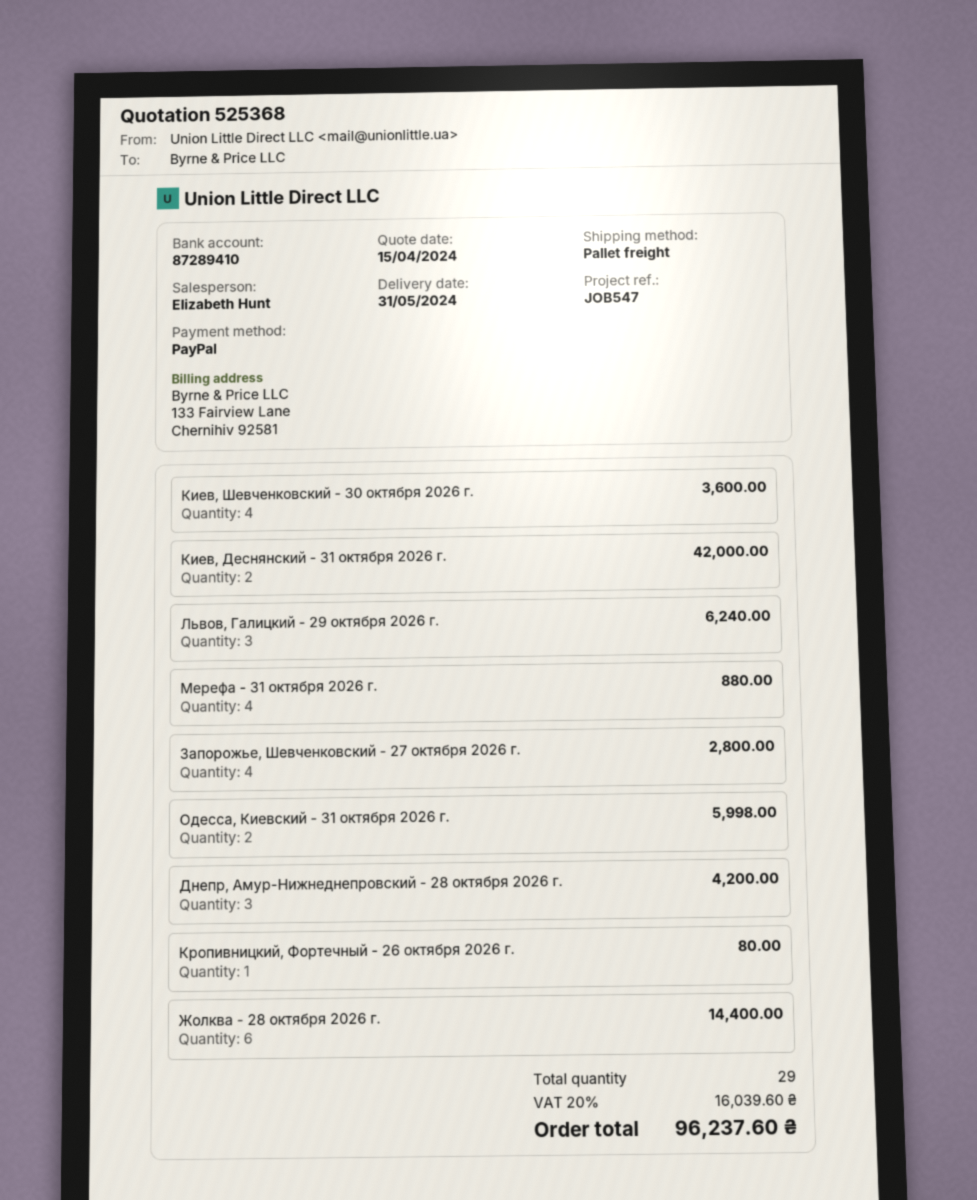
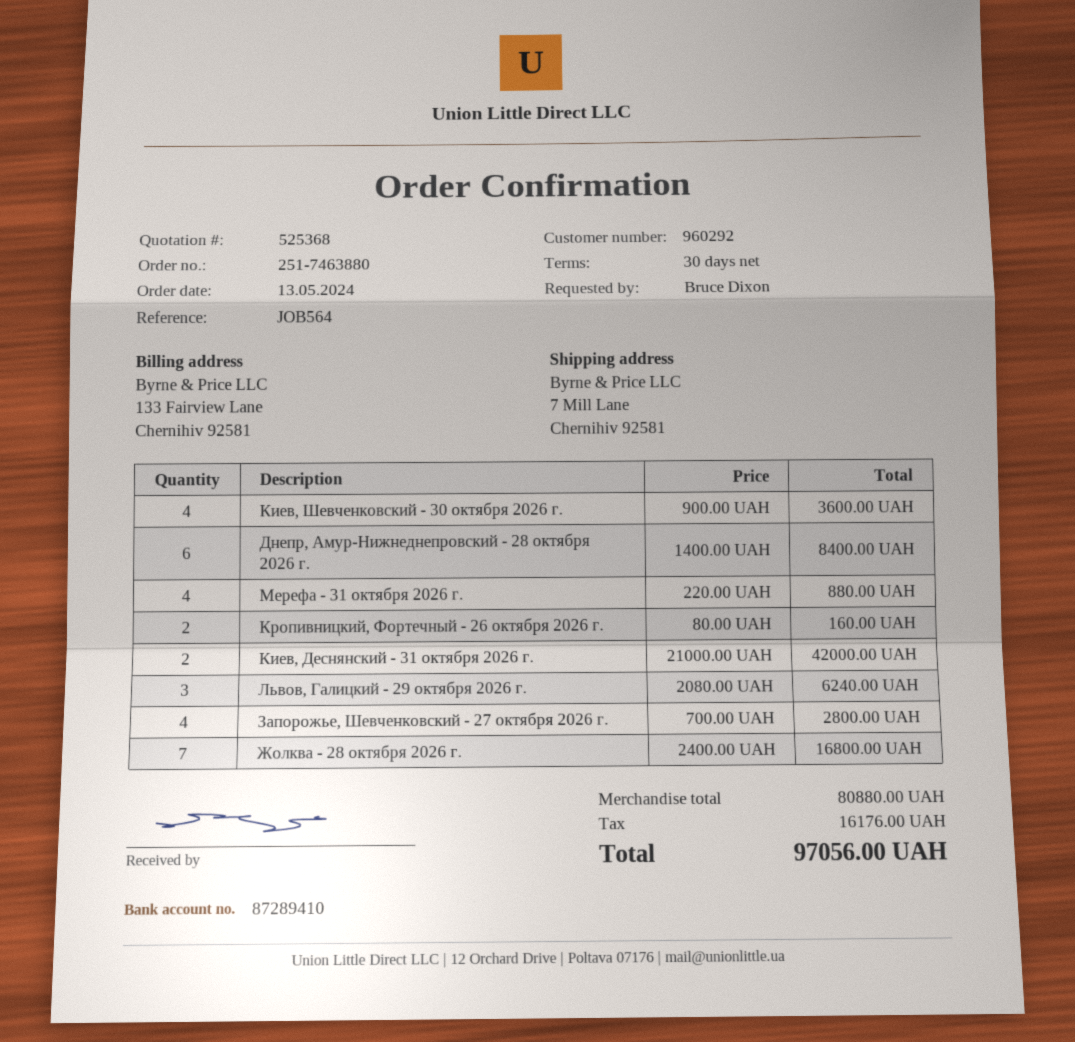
reference: JOB547 -> JOB564
Одесса, Киевский - 31 октября 2026 г.: 2 for 5998.00 -> none
Днепр, Амур-Нижнеднепровский - 28 октября 2026 г.: 3 for 4200.00 -> 6 for 8400.00
Кропивницкий, Фортечный - 26 октября 2026 г.: 1 for 80.00 -> 2 for 160.00
Жолква - 28 октября 2026 г.: 6 for 14400.00 -> 7 for 16800.00
tax: 16039.60 -> 16176.00
total: 96237.60 -> 97056.00

